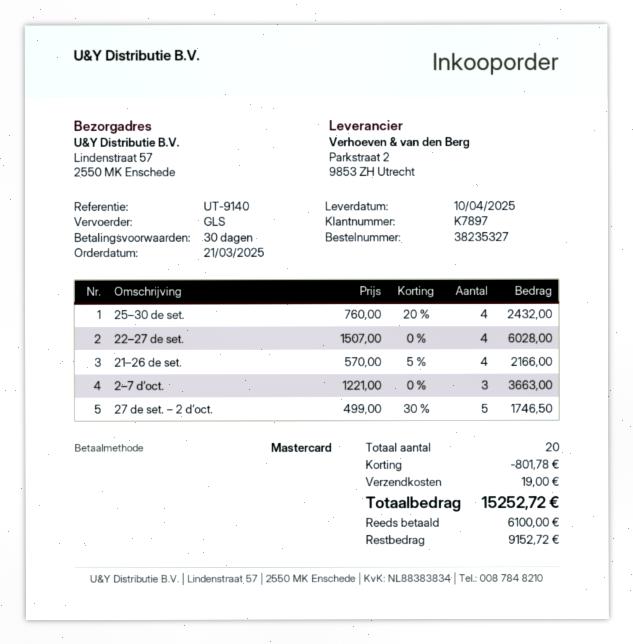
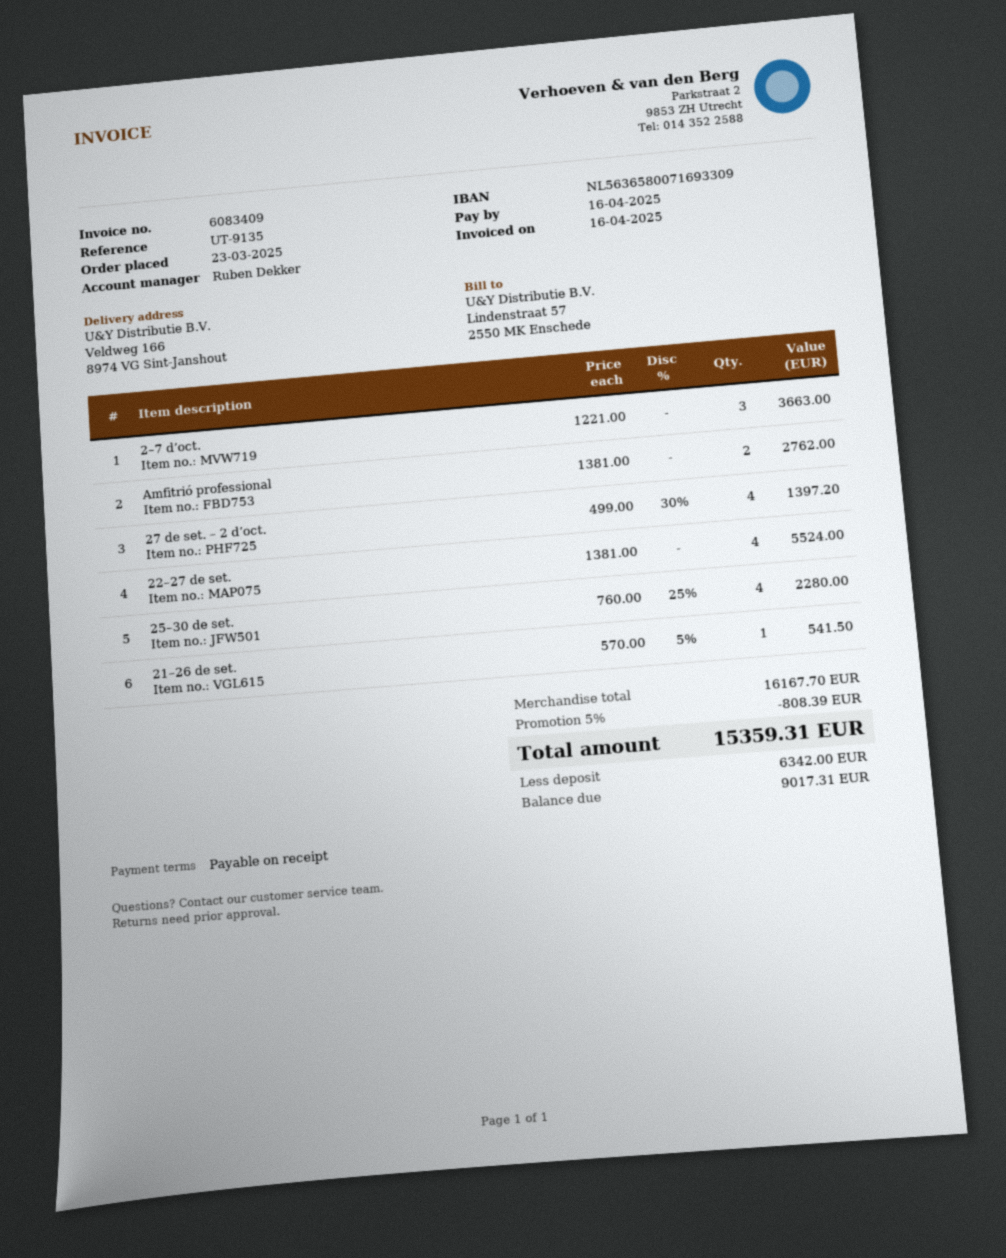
order date: 2025-03-21 -> 2025-03-23
payment terms: 30 days -> on receipt
reference: UT-9140 -> UT-9135
ship to: Lindenstraat 57, 2550 MK Enschede -> Veldweg 166, 8974 VG Sint-Janshout
25–30 de set.: 4 x 760.00 - 20% = 2432.00 -> 4 x 760.00 - 25% = 2280.00
22–27 de set.: 4 x 1507.00 = 6028.00 -> 4 x 1381.00 = 5524.00
21–26 de set.: 4 x 570.00 - 5% = 2166.00 -> 1 x 570.00 - 5% = 541.50
27 de set. – 2 d’oct.: 5 x 499.00 - 30% = 1746.50 -> 4 x 499.00 - 30% = 1397.20
Amfitrió professional: none -> 2 x 1381.00 = 2762.00
discount: 801.78 -> 808.39
shipping: 19.00 -> none
total: 15252.72 -> 15359.31
deposit: 6100.00 -> 6342.00
balance: 9152.72 -> 9017.31

